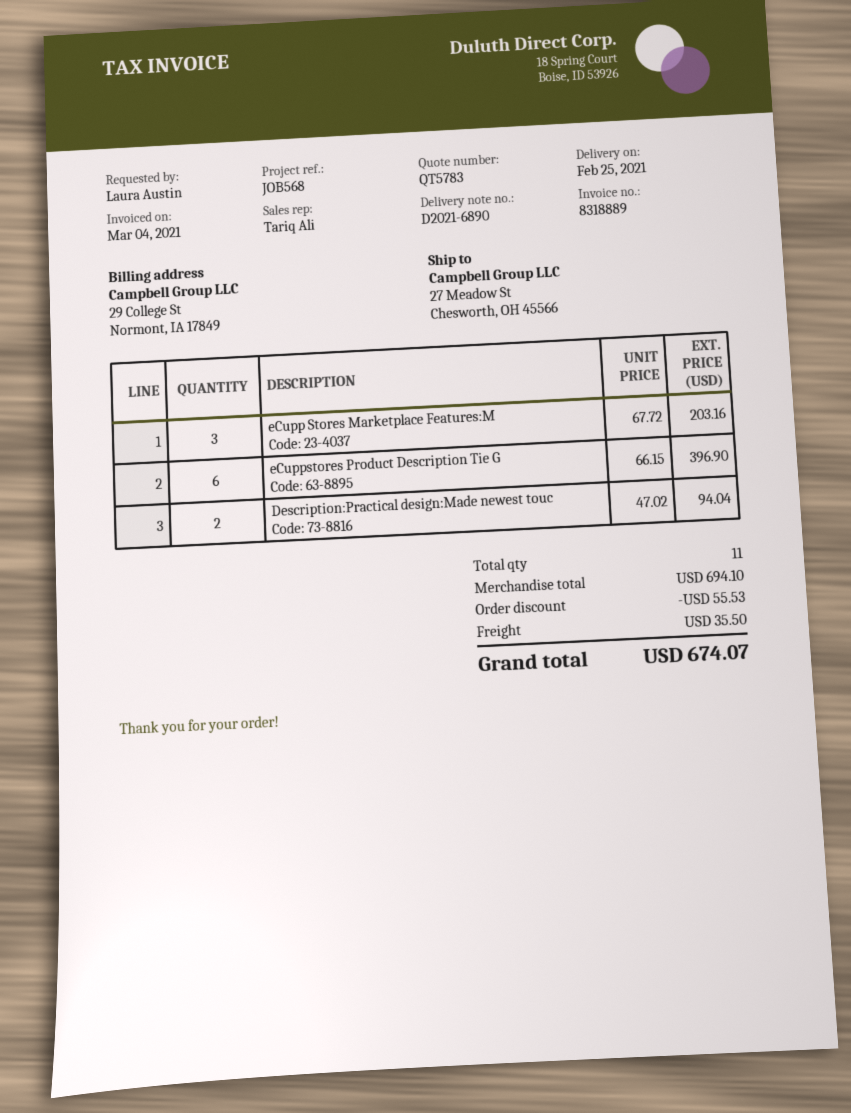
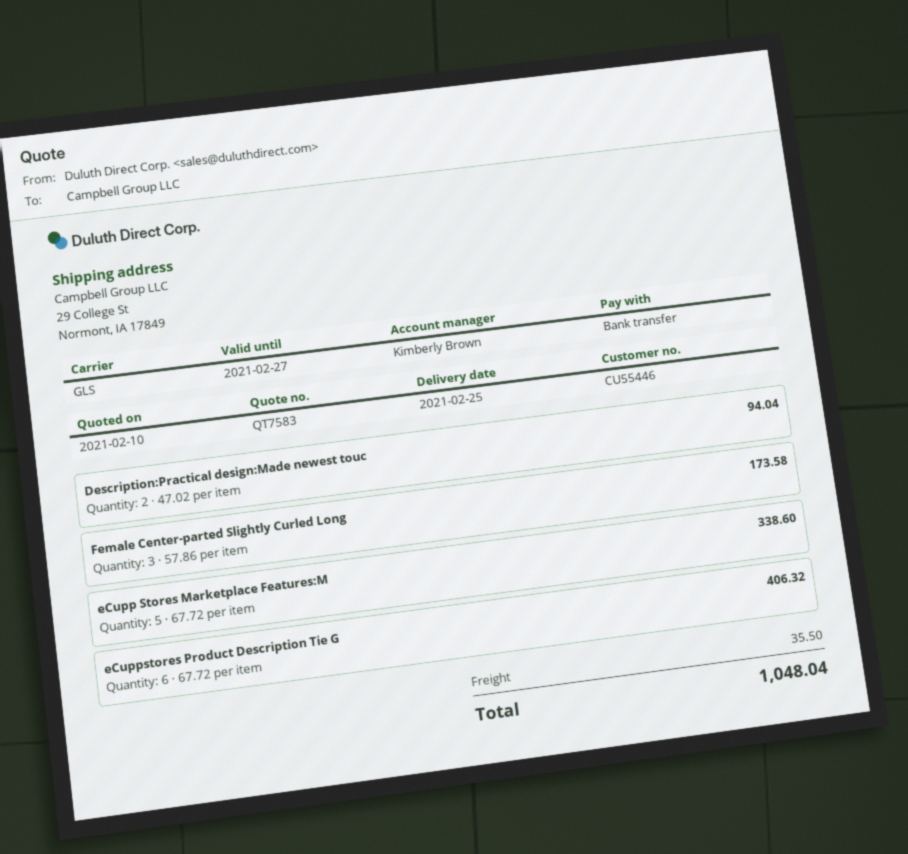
quote number: QT5783 -> QT7583
sales rep: Tariq Ali -> Kimberly Brown
ship to: 27 Meadow St, Chesworth, OH 45566 -> 29 College St, Normont, IA 17849
eCupp Stores Marketplace Features:M: 3 x 67.72 = 203.16 -> 5 x 67.72 = 338.60
eCuppstores Product Description Tie G: 6 x 66.15 = 396.90 -> 6 x 67.72 = 406.32
Female Center-parted Slightly Curled Long: none -> 3 x 57.86 = 173.58
discount: 55.53 -> none
total: 674.07 -> 1048.04

